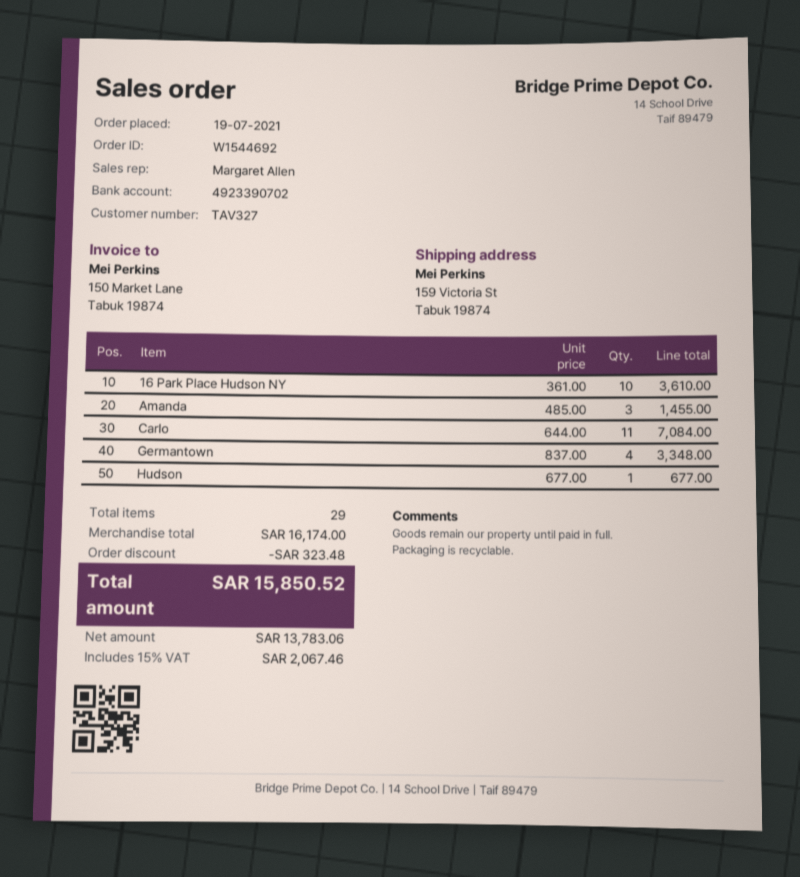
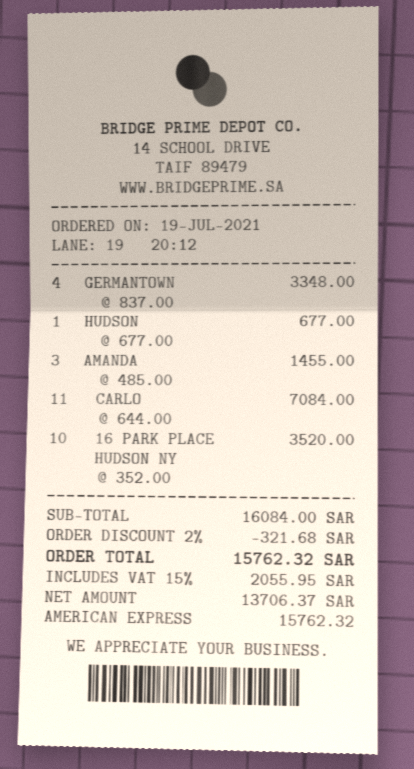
16 Park Place Hudson NY: 10 x 361.00 = 3610.00 -> 10 x 352.00 = 3520.00
subtotal: 16174.00 -> 16084.00
discount: 323.48 -> 321.68
net: 13783.06 -> 13706.37
tax: 15% = 2067.46 -> 15% = 2055.95
total: 15850.52 -> 15762.32

